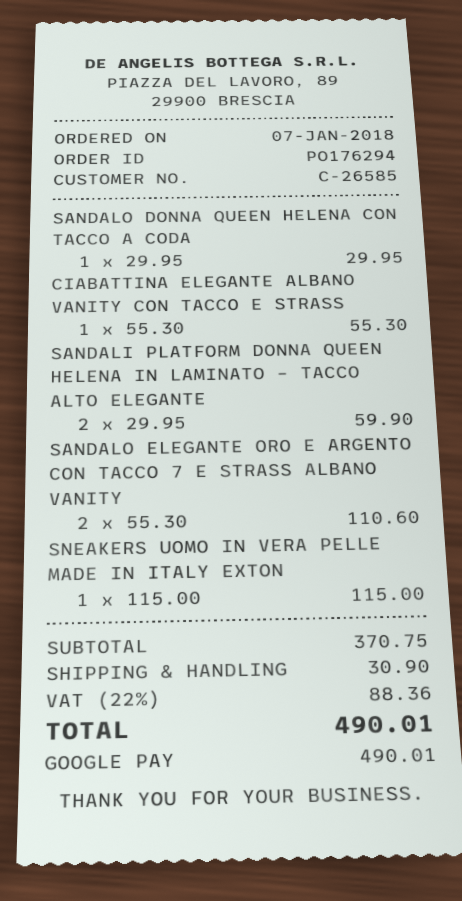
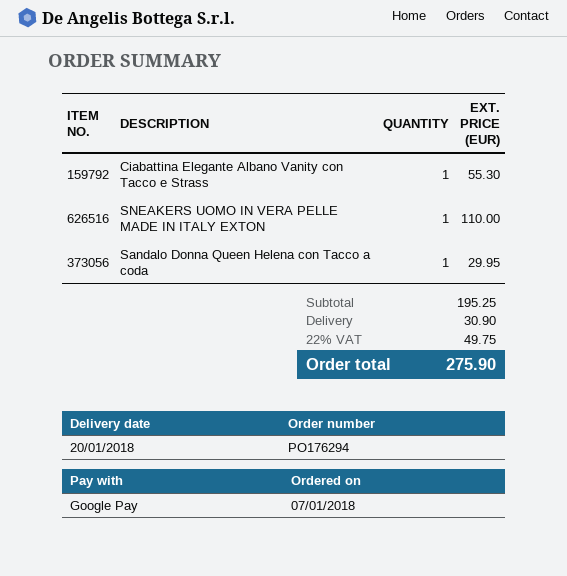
SANDALI PLATFORM DONNA QUEEN HELENA IN LAMINATO – TACCO ALTO ELEGANTE: 2 for 59.90 -> none
SANDALO ELEGANTE ORO E ARGENTO CON TACCO 7 E STRASS ALBANO VANITY: 2 for 110.60 -> none
SNEAKERS UOMO IN VERA PELLE MADE IN ITALY EXTON: 1 for 115.00 -> 1 for 110.00
subtotal: 370.75 -> 195.25
tax: 22% = 88.36 -> 22% = 49.75
total: 490.01 -> 275.90

